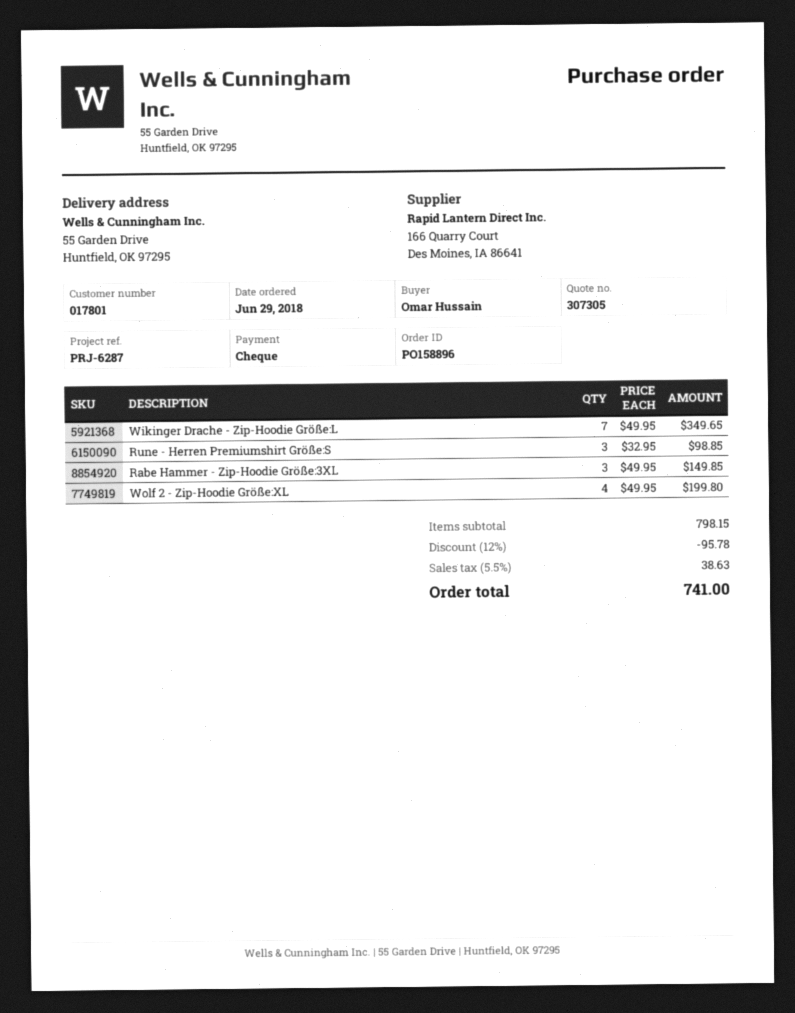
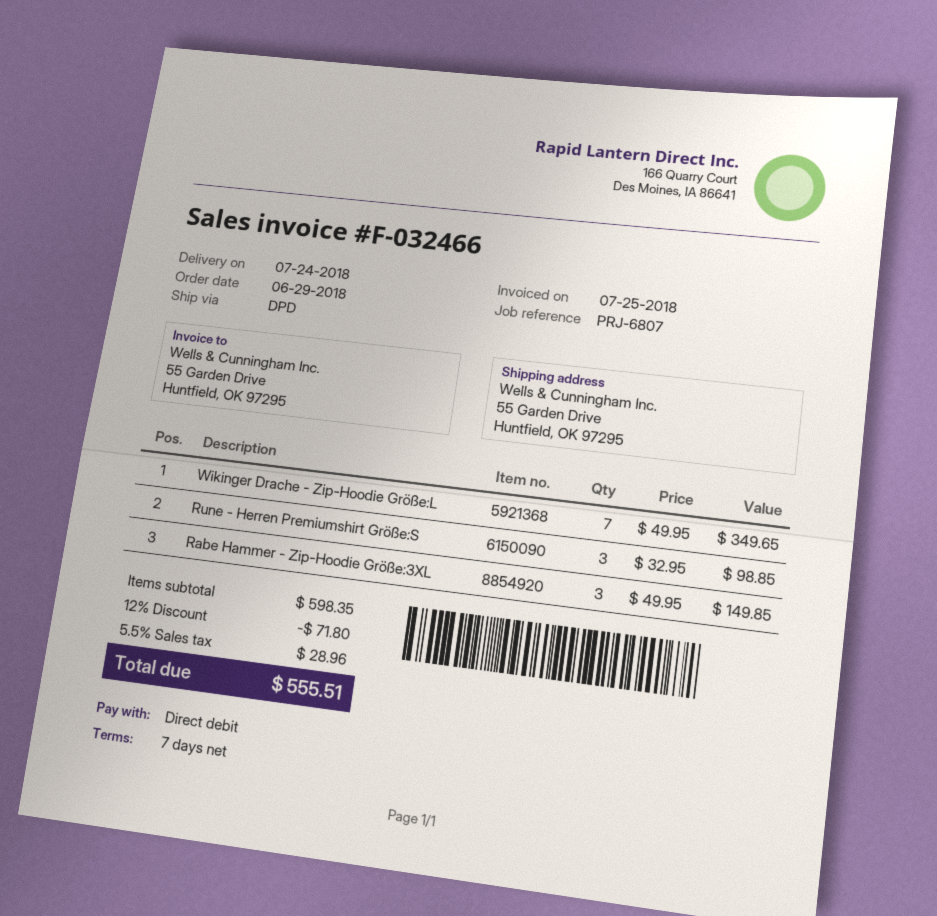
reference: PRJ-6287 -> PRJ-6807
payment method: cheque -> direct debit
Wolf 2 - Zip-Hoodie Größe:XL: 4 x 49.95 = 199.80 -> none
subtotal: 798.15 -> 598.35
discount: 12% = 95.78 -> 12% = 71.80
tax: 5.5% = 38.63 -> 5.5% = 28.96
total: 741.00 -> 555.51

